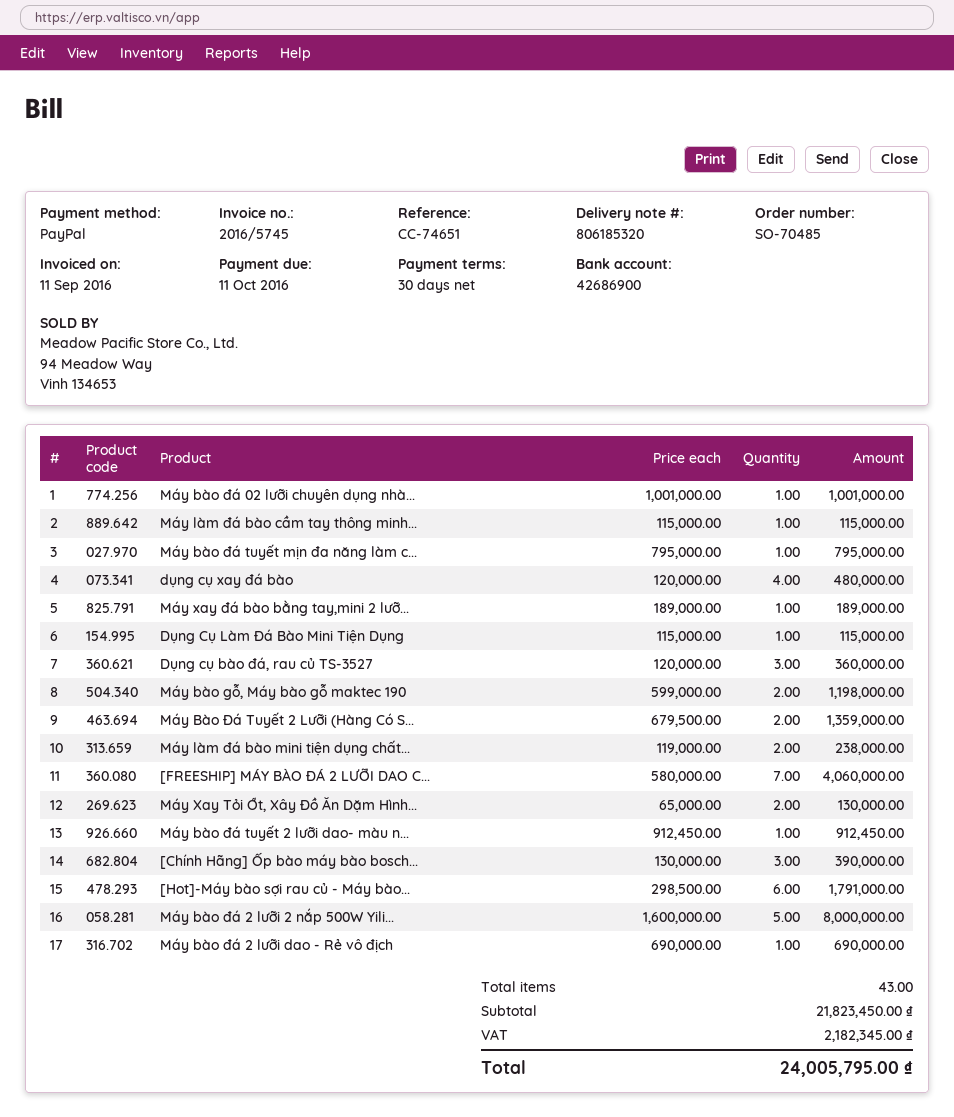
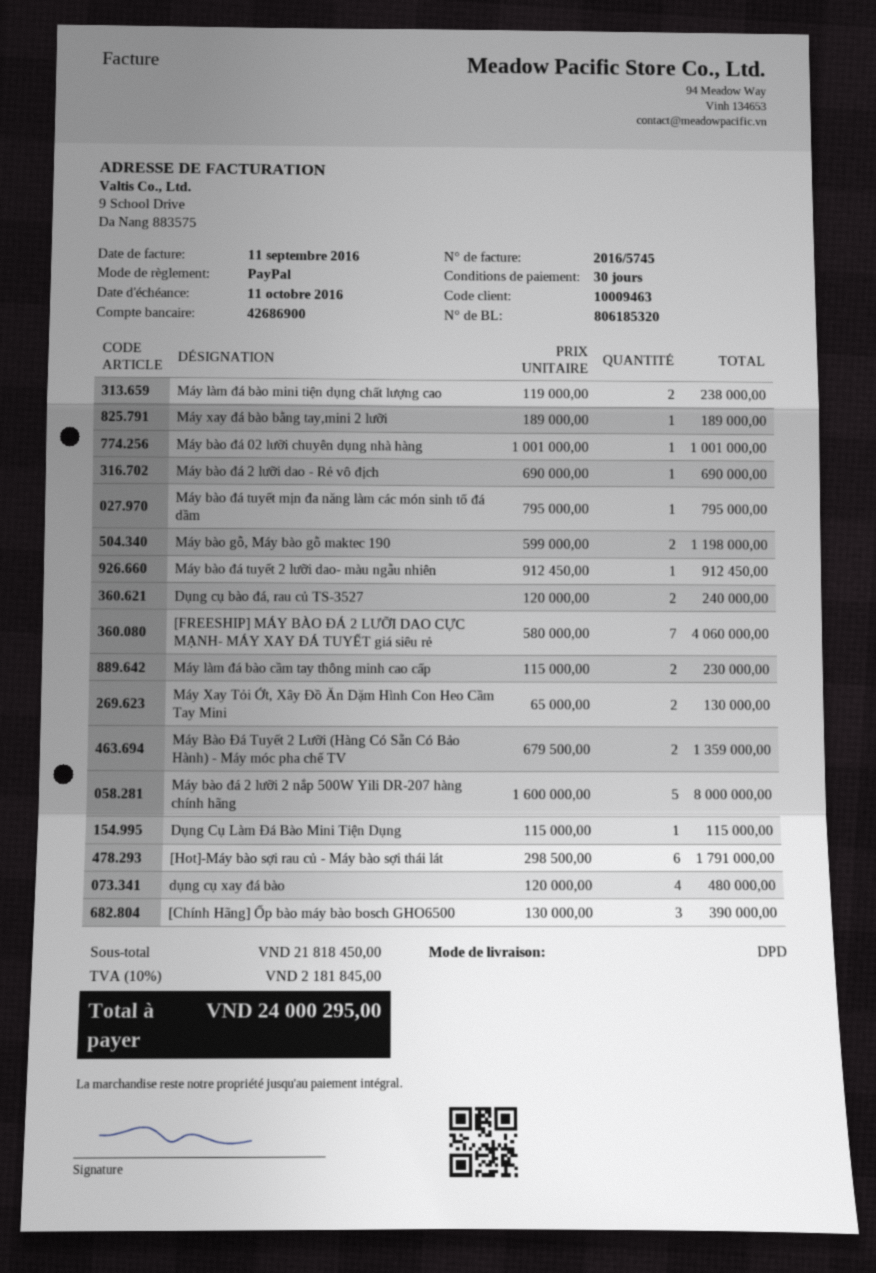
Máy làm đá bào cầm tay thông minh...: 1 x 115000.00 = 115000.00 -> 2 x 115000.00 = 230000.00
Dụng cụ bào đá, rau củ TS-3527: 3 x 120000.00 = 360000.00 -> 2 x 120000.00 = 240000.00
subtotal: 21823450.00 -> 21818450.00
tax: 2182345.00 -> 2181845.00
total: 24005795.00 -> 24000295.00

